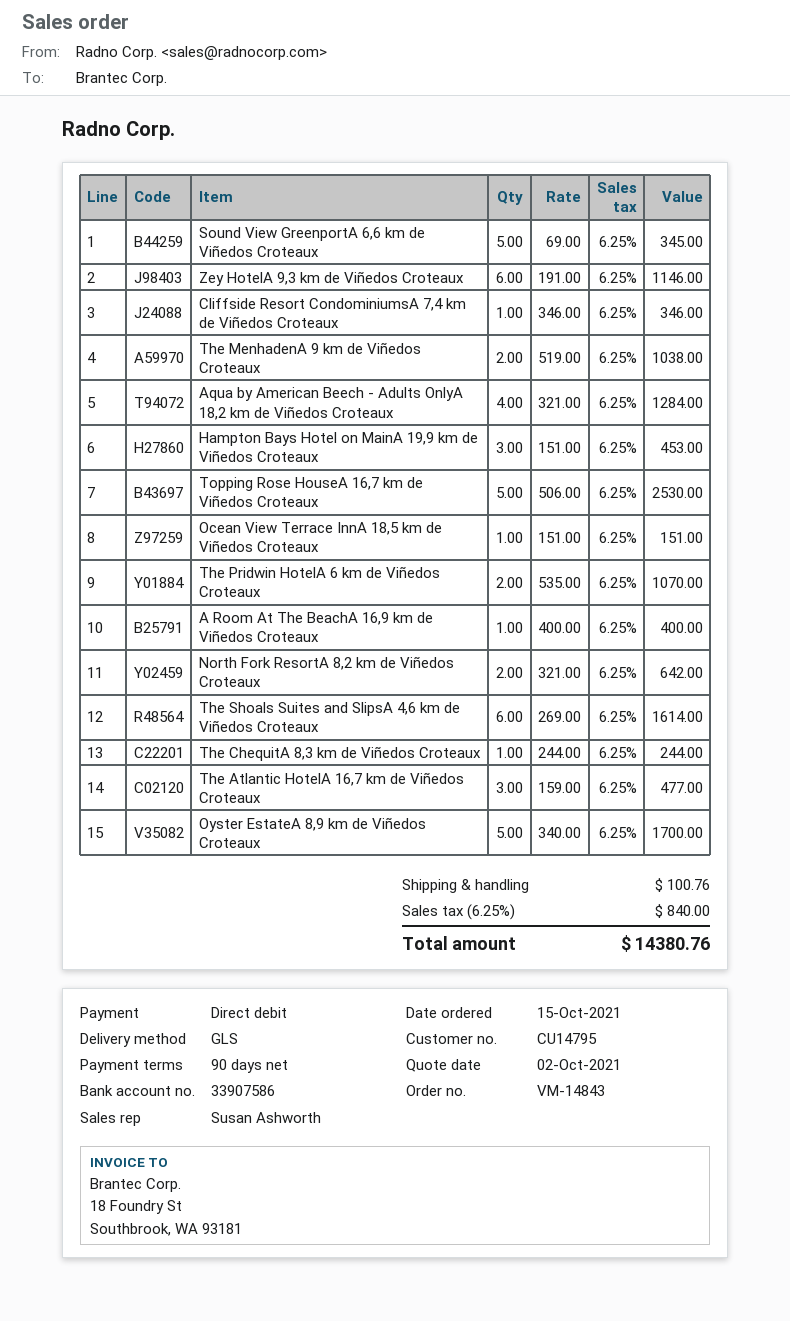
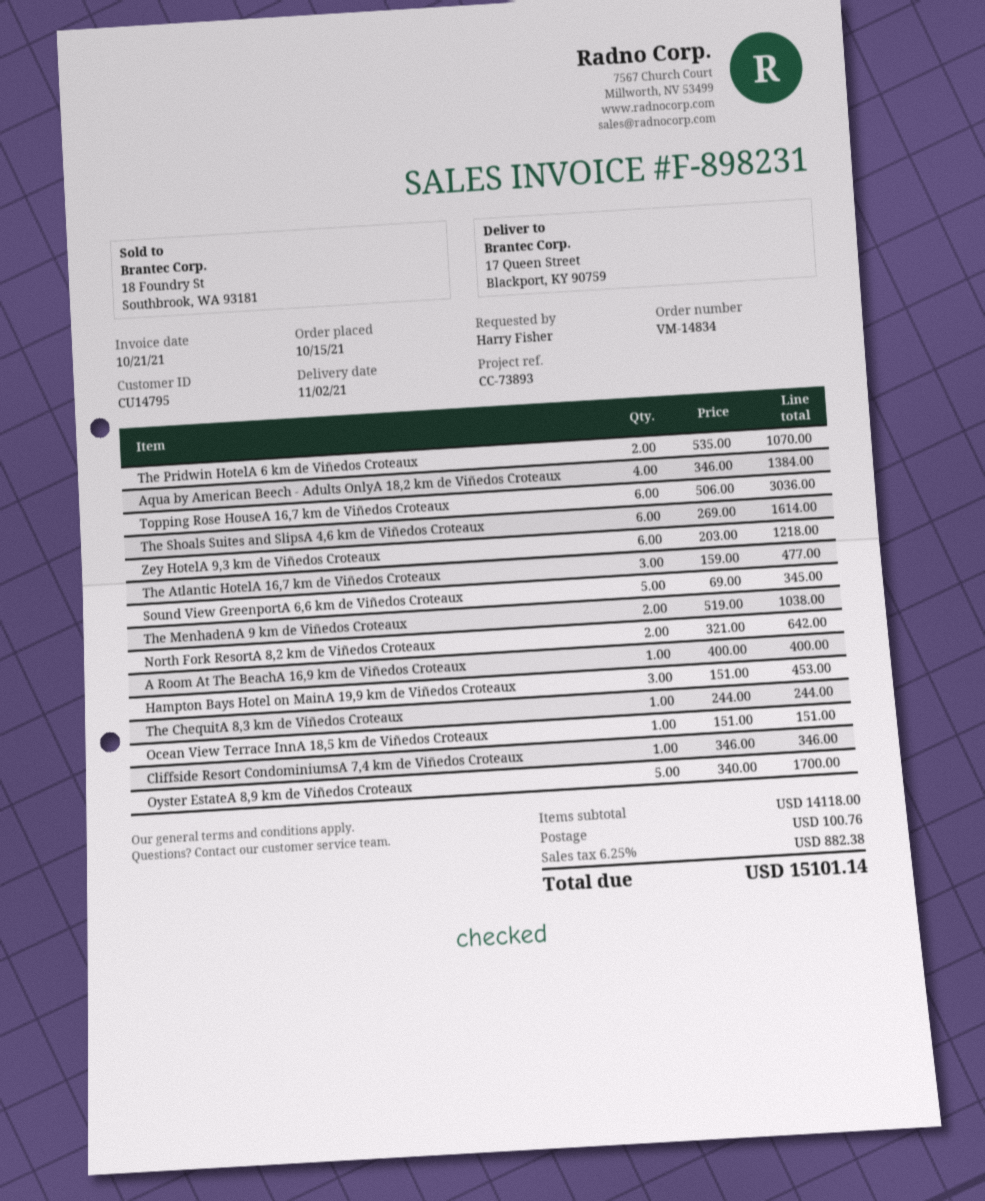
order number: VM-14843 -> VM-14834
Zey HotelA 9,3 km de Viñedos Croteaux: 6 x 191.00 = 1146.00 -> 6 x 203.00 = 1218.00
Aqua by American Beech - Adults OnlyA 18,2 km de Viñedos Croteaux: 4 x 321.00 = 1284.00 -> 4 x 346.00 = 1384.00
Topping Rose HouseA 16,7 km de Viñedos Croteaux: 5 x 506.00 = 2530.00 -> 6 x 506.00 = 3036.00
tax: 6.25% = 840.00 -> 6.25% = 882.38
total: 14380.76 -> 15101.14

